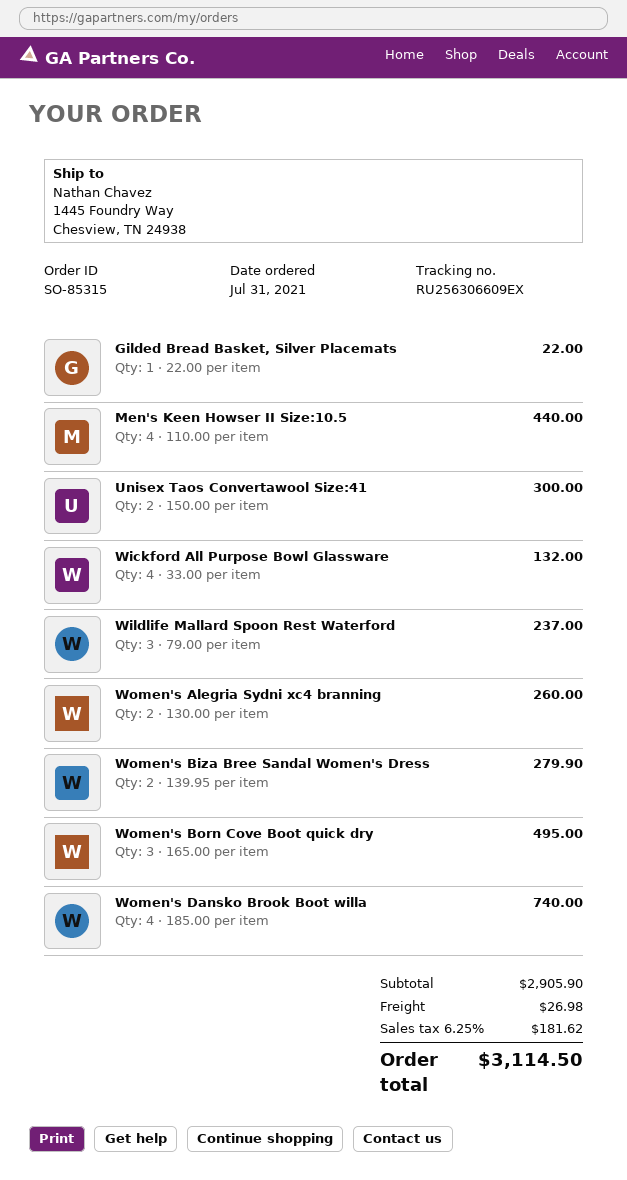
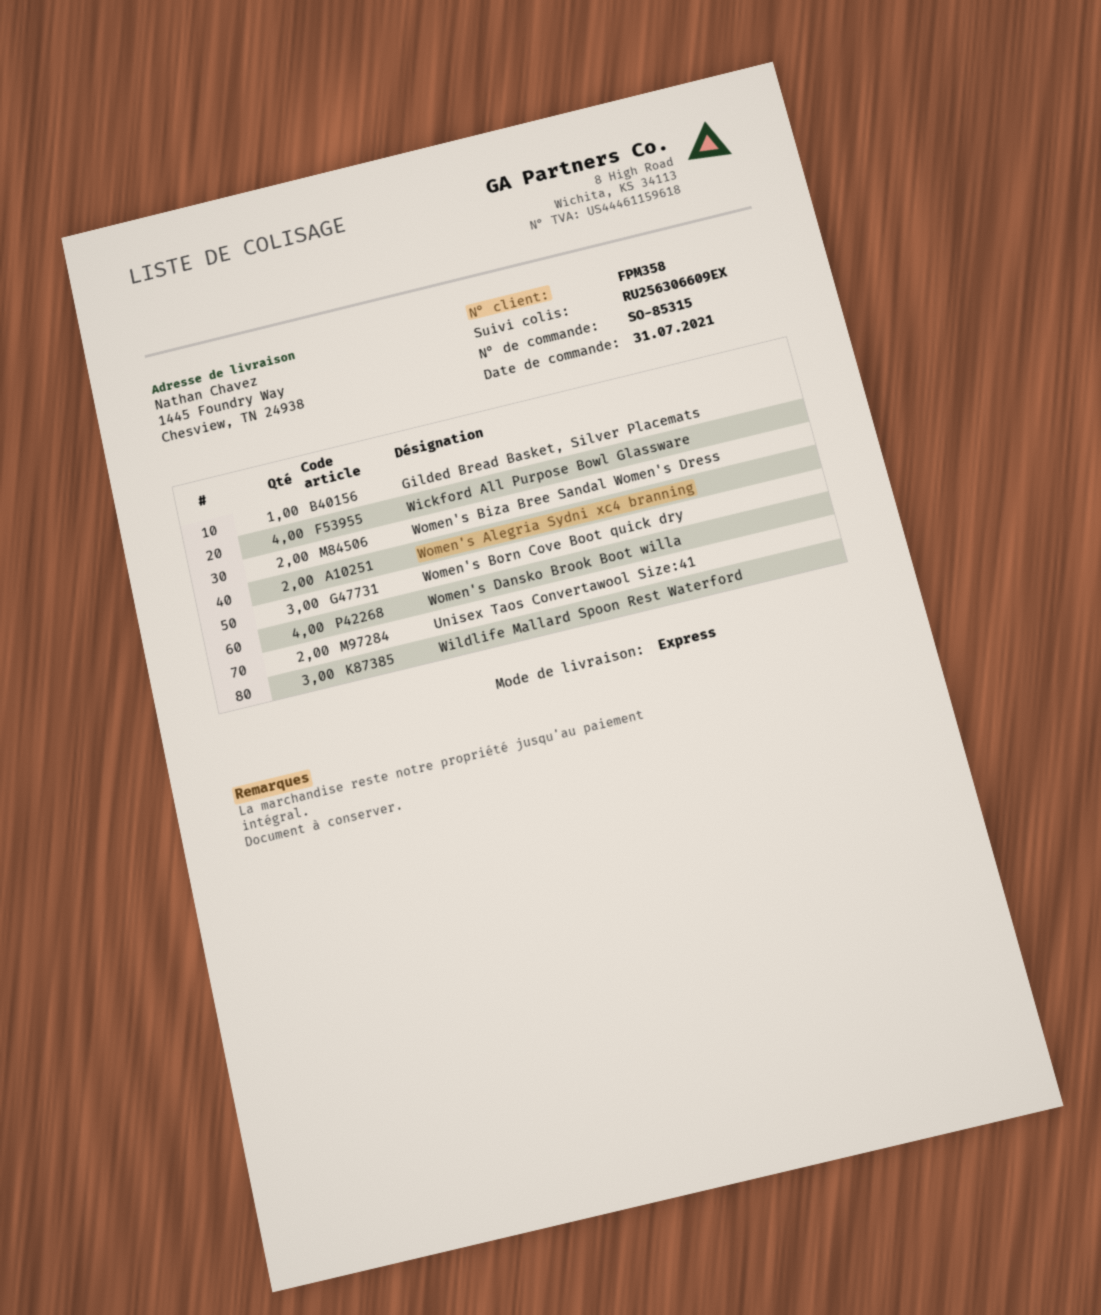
Men's Keen Howser II Size:10.5: 4 -> none

